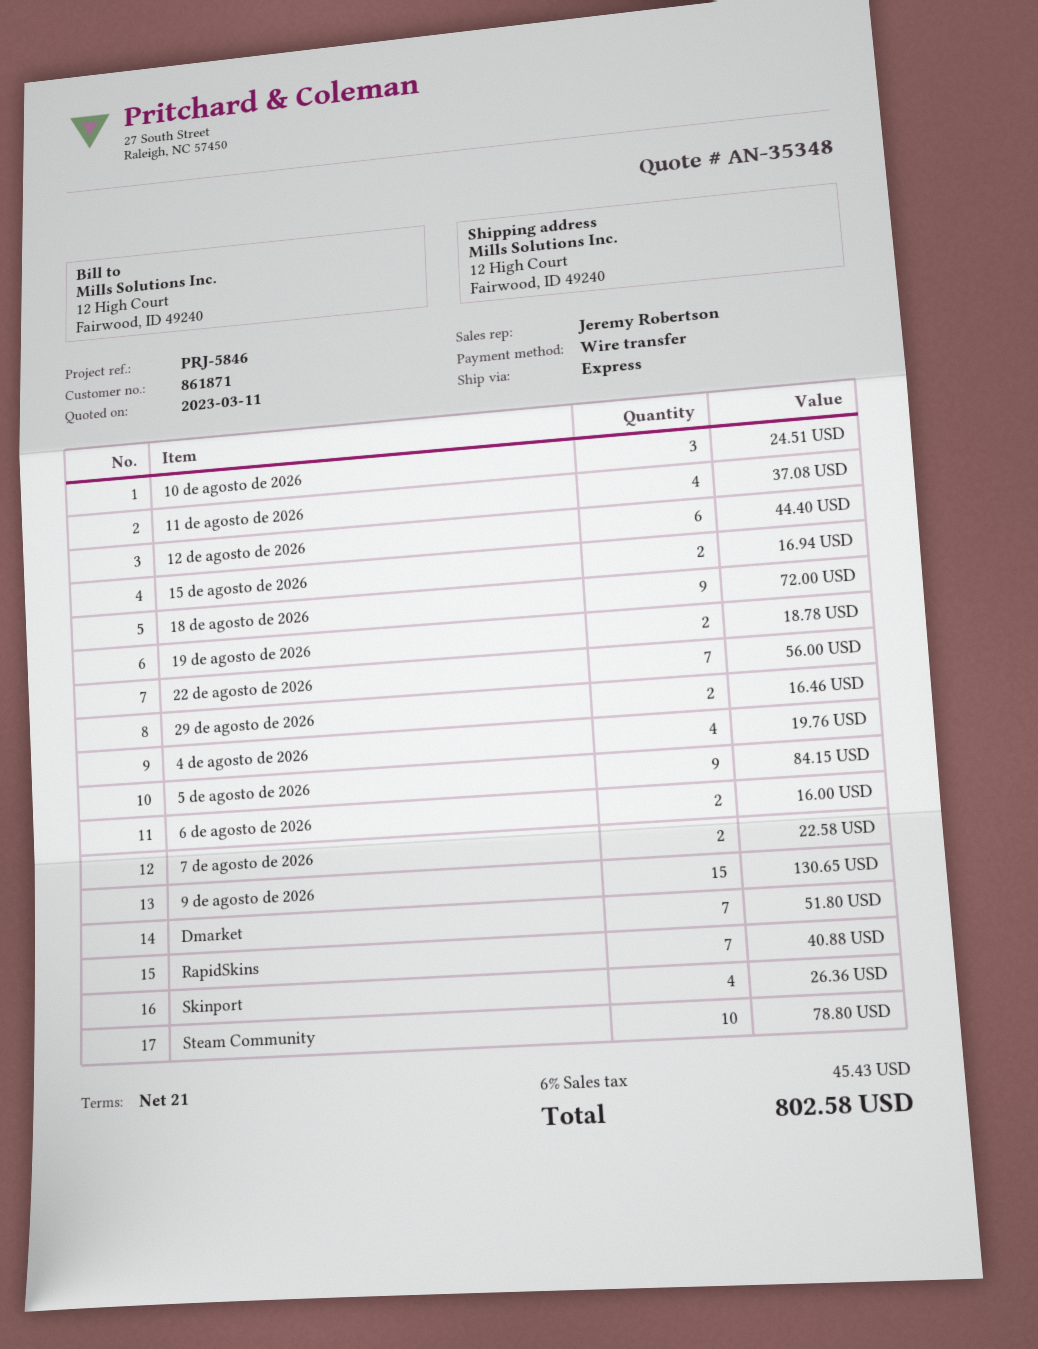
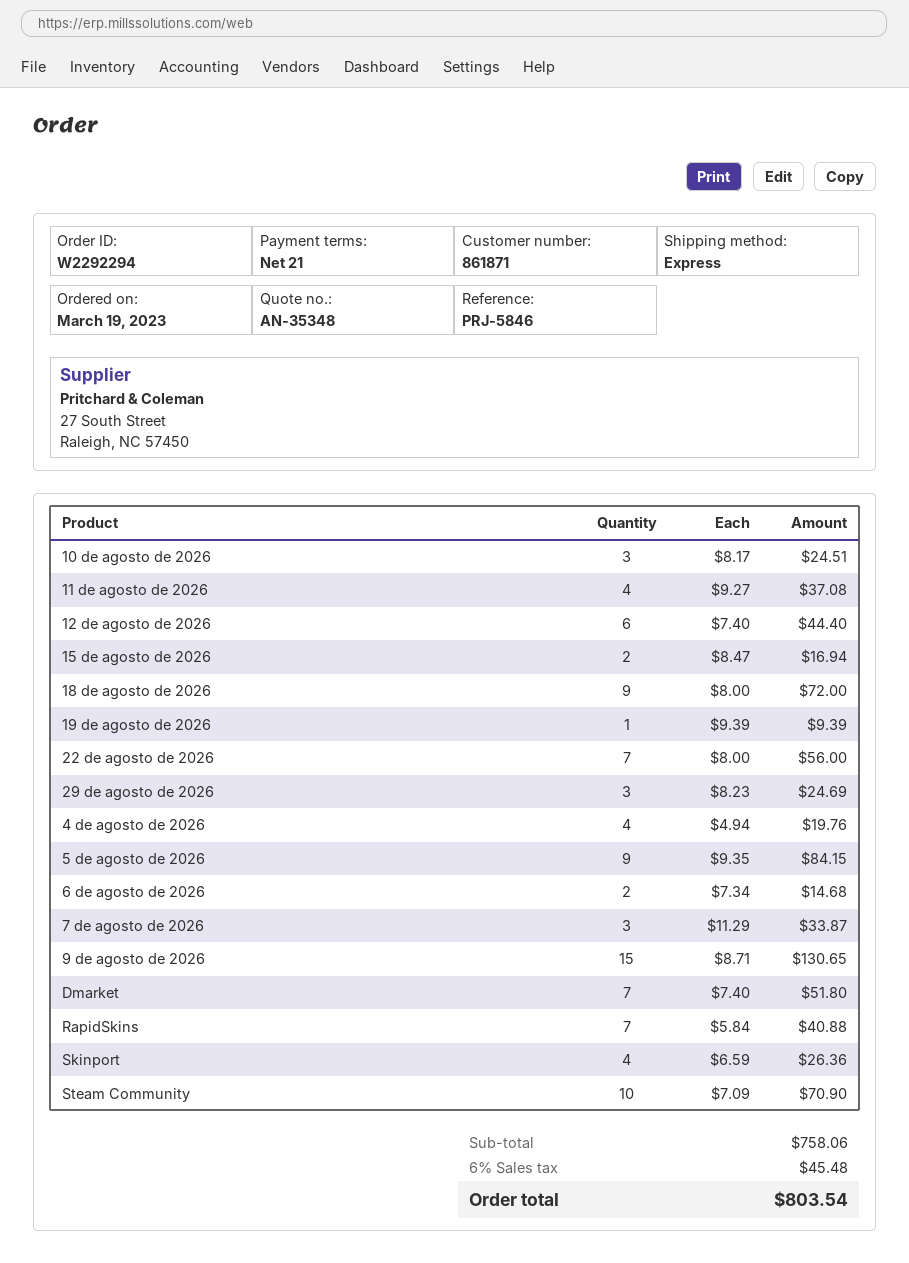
19 de agosto de 2026: 2 for 18.78 -> 1 for 9.39
29 de agosto de 2026: 2 for 16.46 -> 3 for 24.69
6 de agosto de 2026: 2 for 16.00 -> 2 for 14.68
7 de agosto de 2026: 2 for 22.58 -> 3 for 33.87
Steam Community: 10 for 78.80 -> 10 for 70.90
tax: 6% = 45.43 -> 6% = 45.48
total: 802.58 -> 803.54

